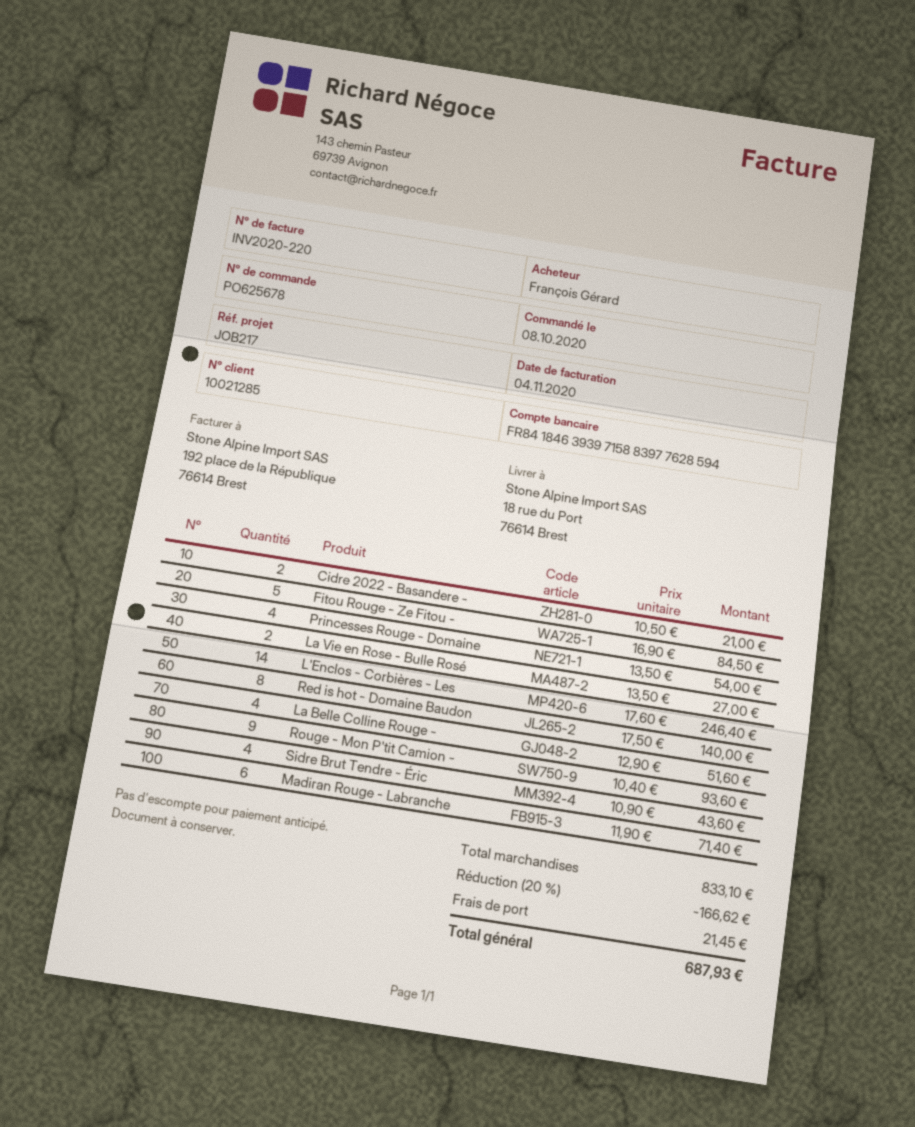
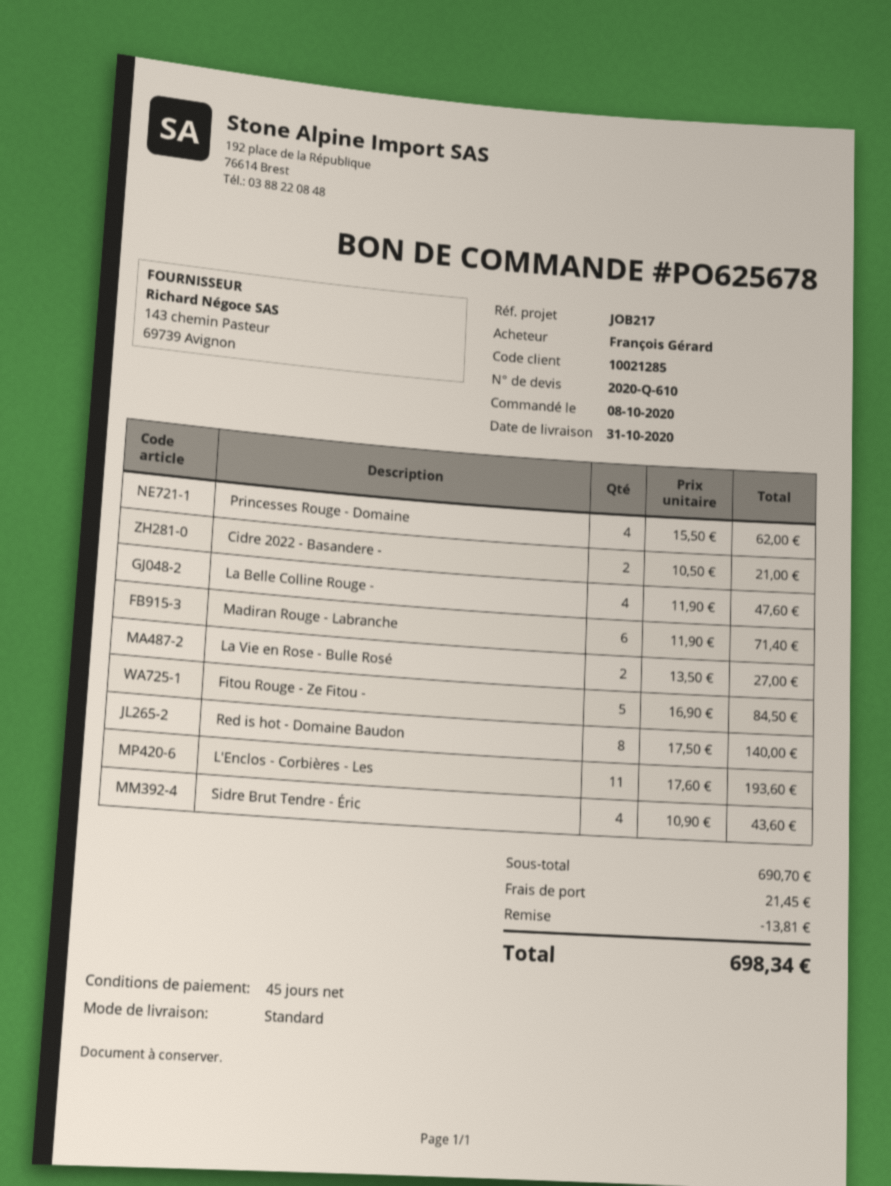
Princesses Rouge - Domaine: 4 x 13.50 = 54.00 -> 4 x 15.50 = 62.00
L'Enclos - Corbières - Les: 14 x 17.60 = 246.40 -> 11 x 17.60 = 193.60
La Belle Colline Rouge -: 4 x 12.90 = 51.60 -> 4 x 11.90 = 47.60
Rouge - Mon P'tit Camion -: 9 x 10.40 = 93.60 -> none
subtotal: 833.10 -> 690.70
discount: 166.62 -> 13.81
total: 687.93 -> 698.34

